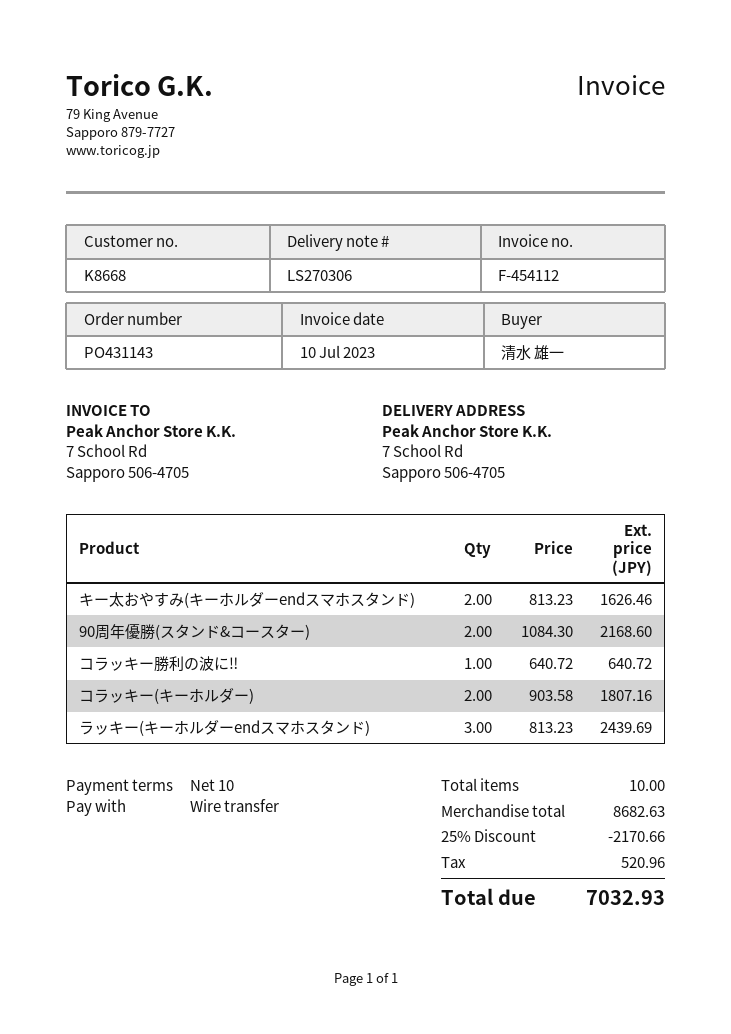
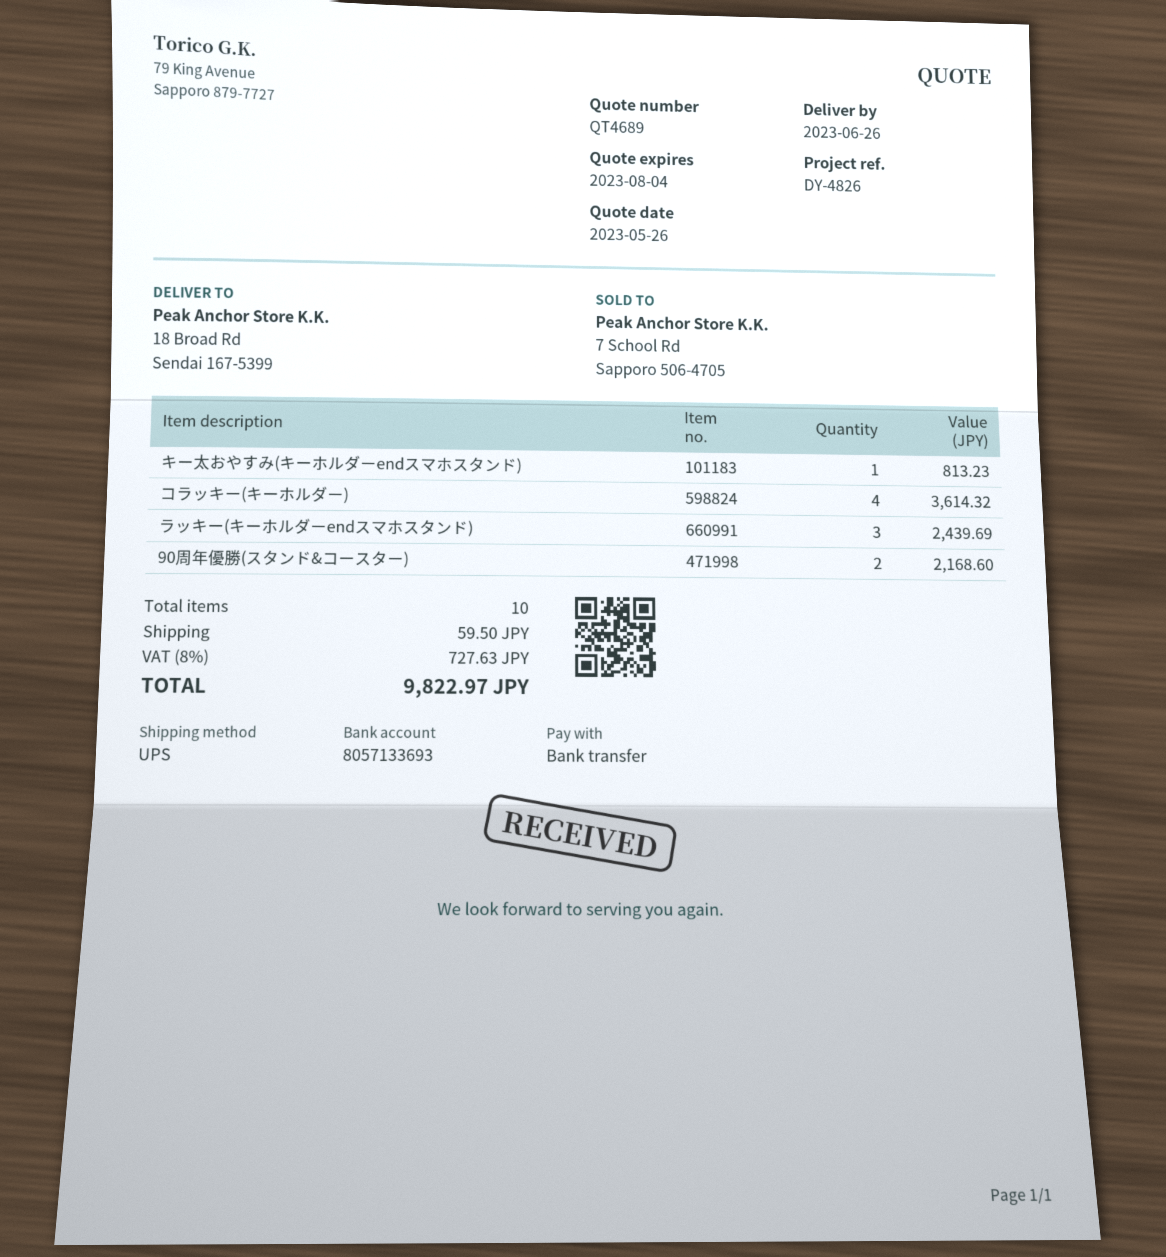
ship to: 7 School Rd, Sapporo 506-4705 -> 18 Broad Rd, Sendai 167-5399
キー太おやすみ(キーホルダーendスマホスタンド): 2 for 1626.46 -> 1 for 813.23
コラッキー勝利の波に‼: 1 for 640.72 -> none
コラッキー(キーホルダー): 2 for 1807.16 -> 4 for 3614.32
discount: 25% = 2170.66 -> none
shipping: none -> 59.50
tax: 520.96 -> 727.63
total: 7032.93 -> 9822.97

